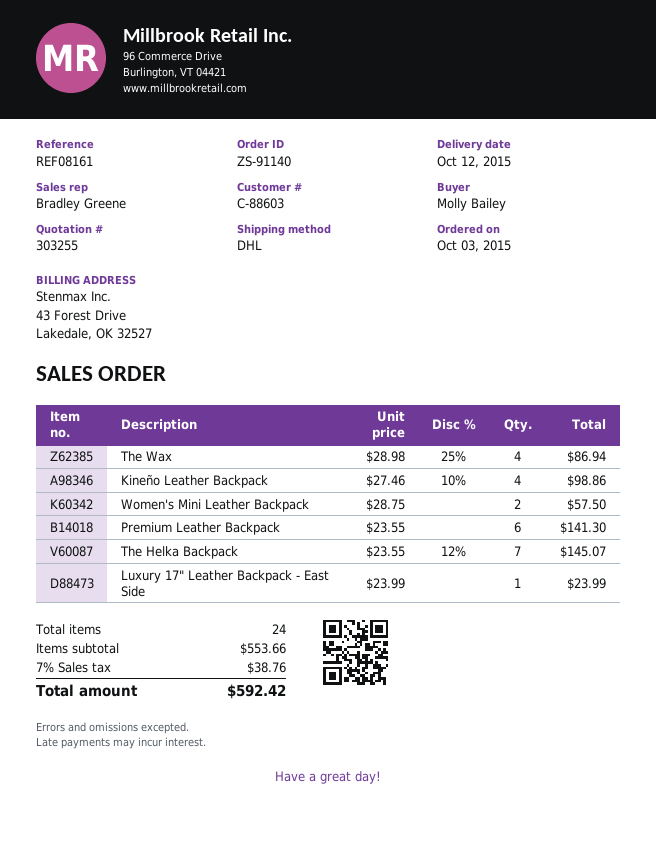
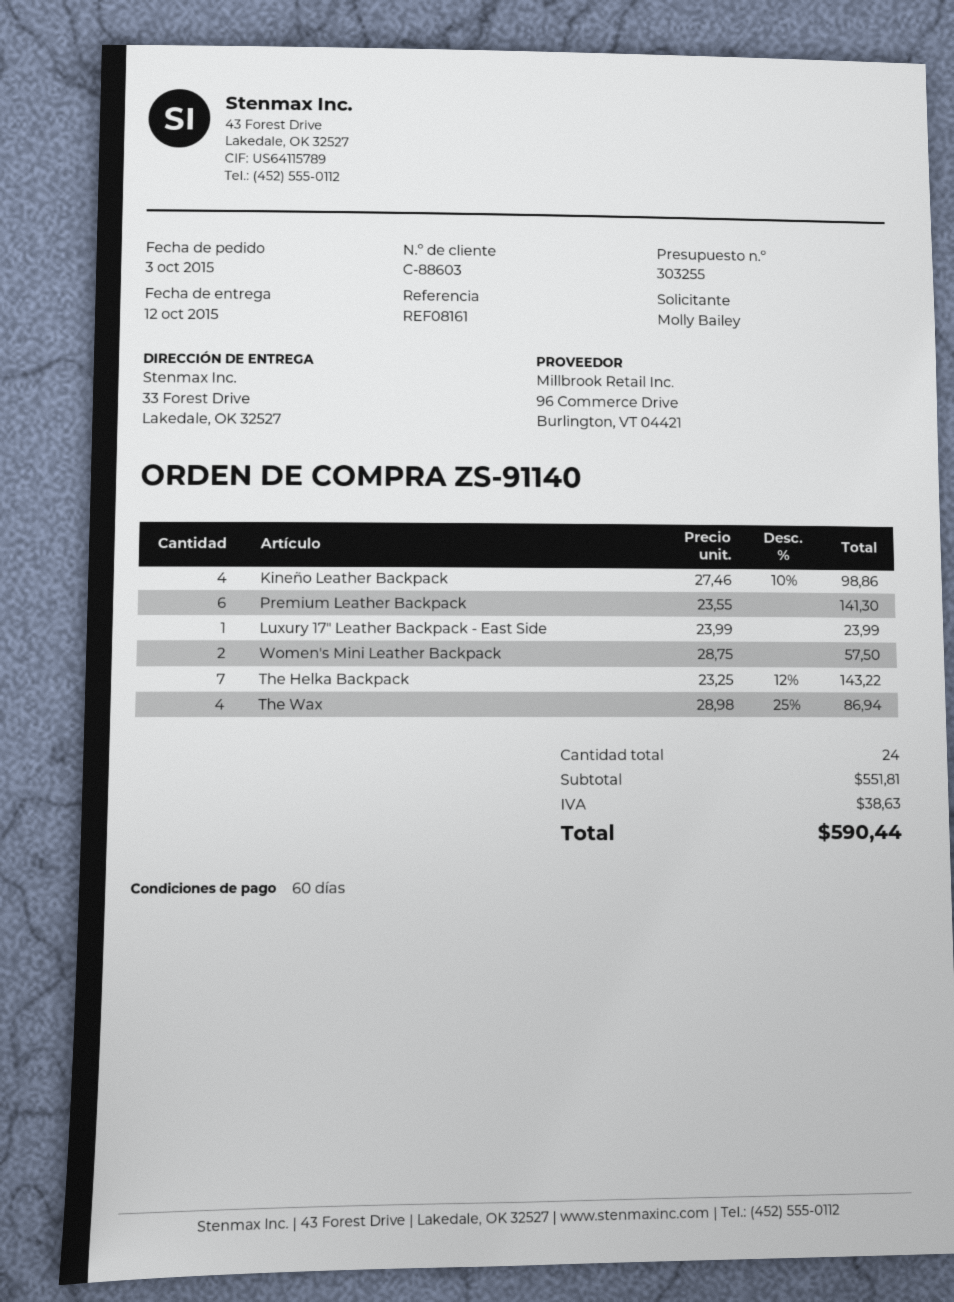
The Helka Backpack: 7 x 23.55 - 12% = 145.07 -> 7 x 23.25 - 12% = 143.22
subtotal: 553.66 -> 551.81
tax: 38.76 -> 38.63
total: 592.42 -> 590.44

